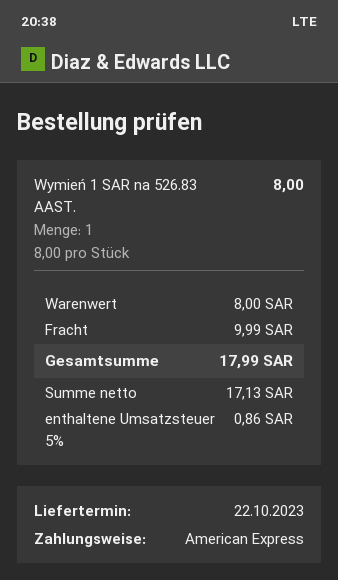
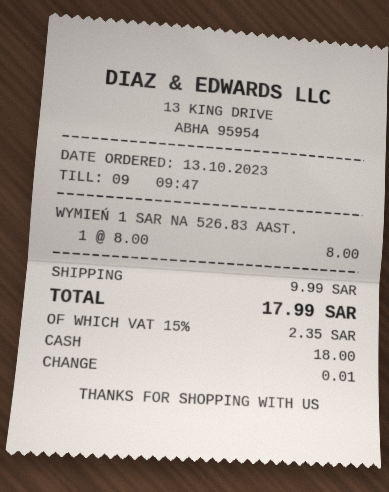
payment method: American Express -> cash
tax: 5% = 0.86 -> 15% = 2.35

